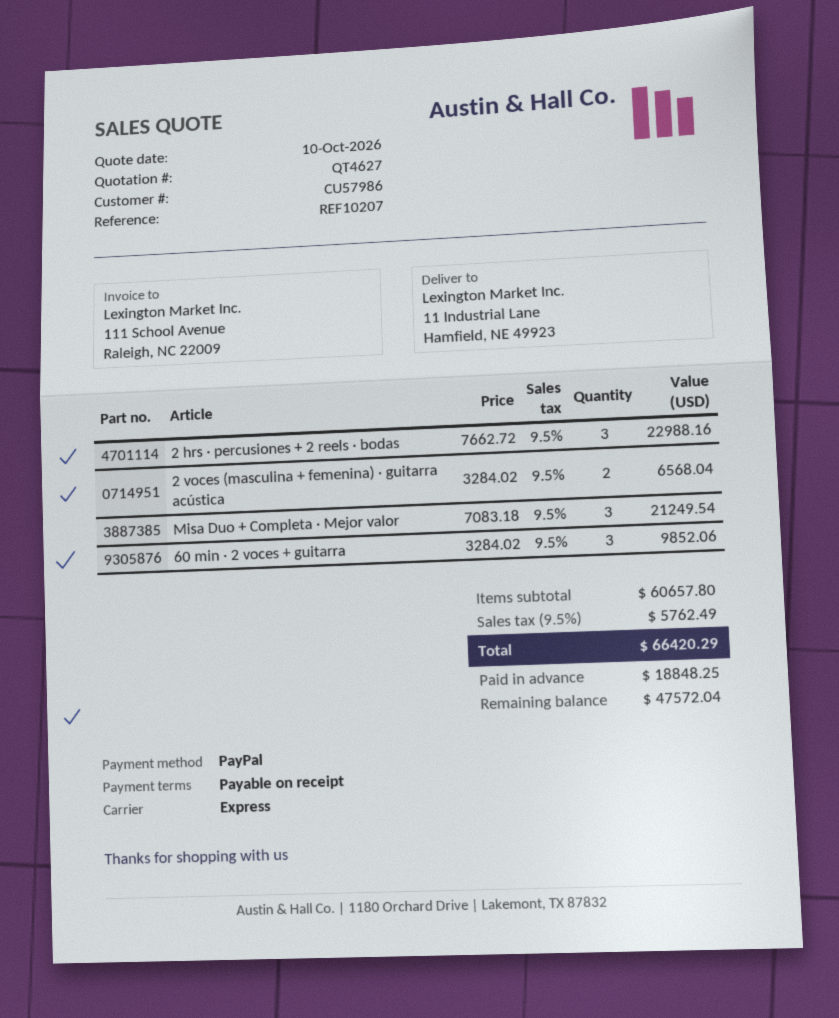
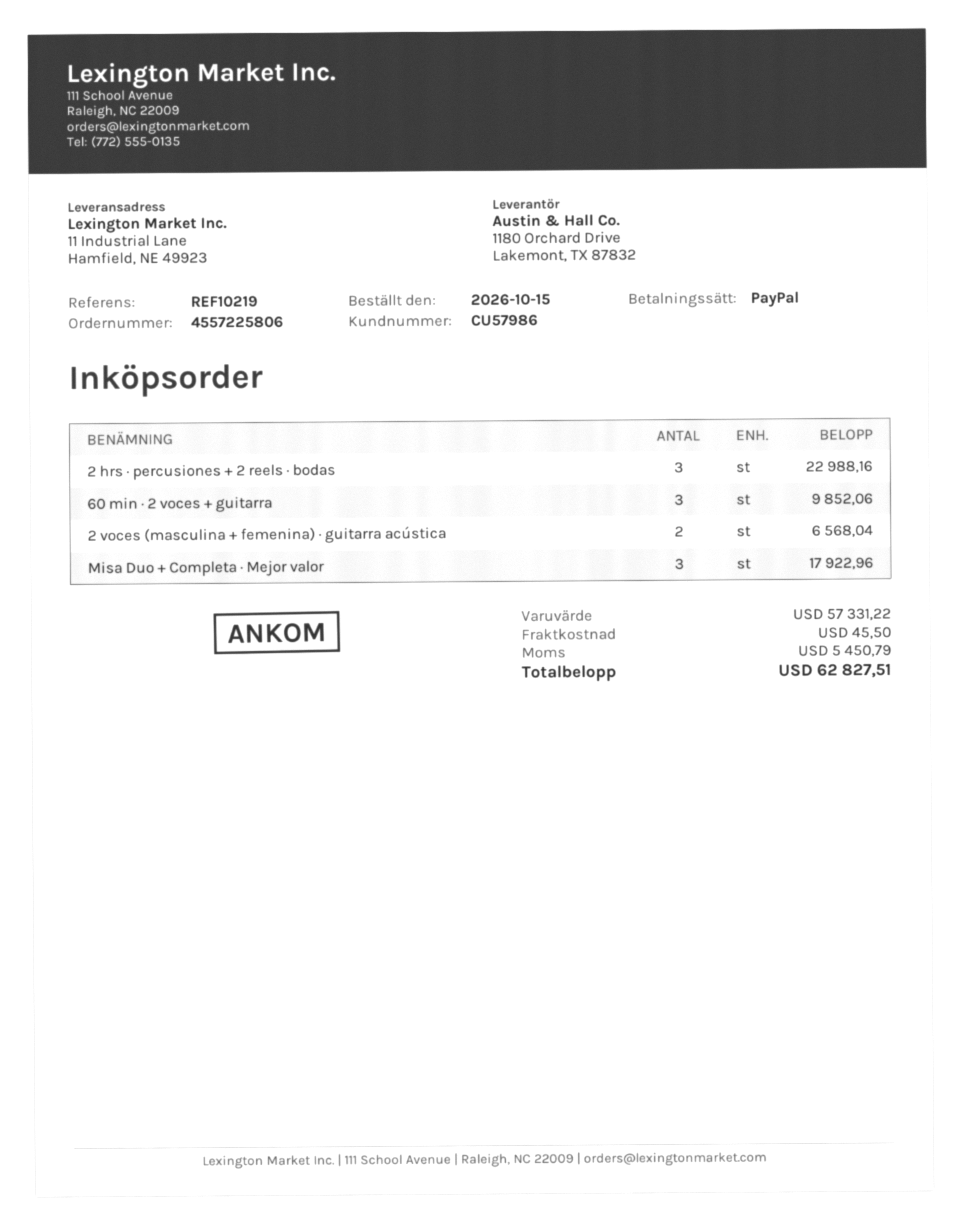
reference: REF10207 -> REF10219
Misa Duo + Completa · Mejor valor: 3 for 21249.54 -> 3 for 17922.96
subtotal: 60657.80 -> 57331.22
shipping: none -> 45.50
tax: 5762.49 -> 5450.79
total: 66420.29 -> 62827.51

